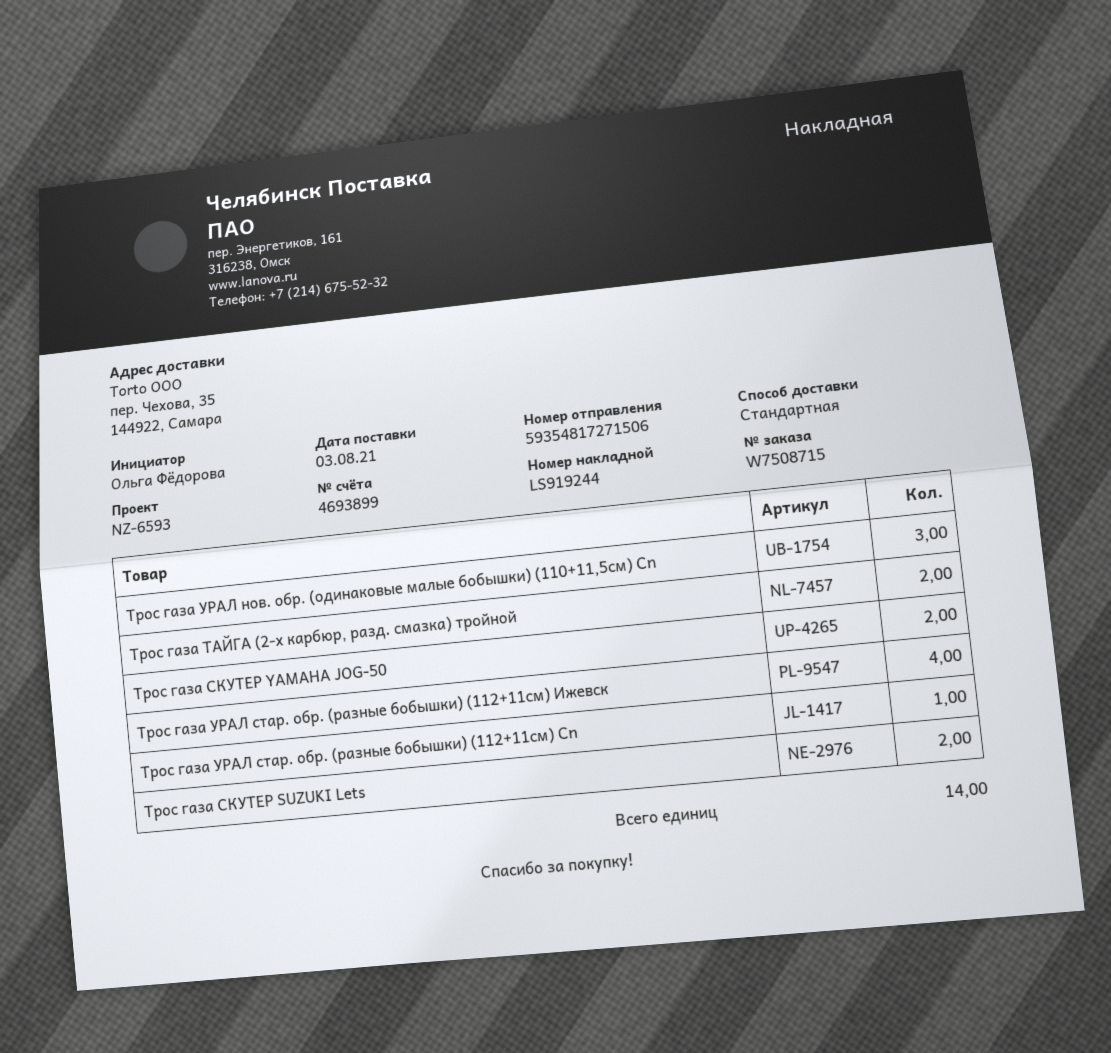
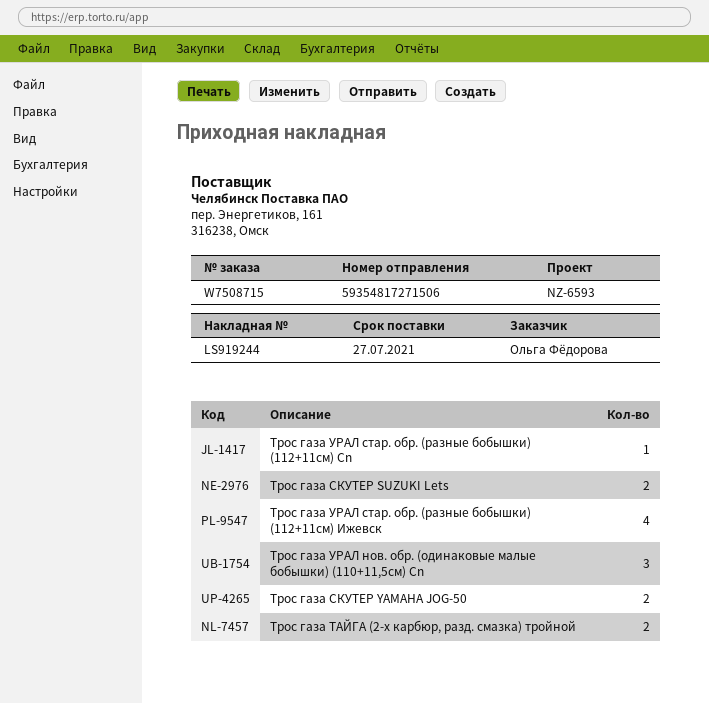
delivery date: 2021-08-03 -> 2021-07-27

